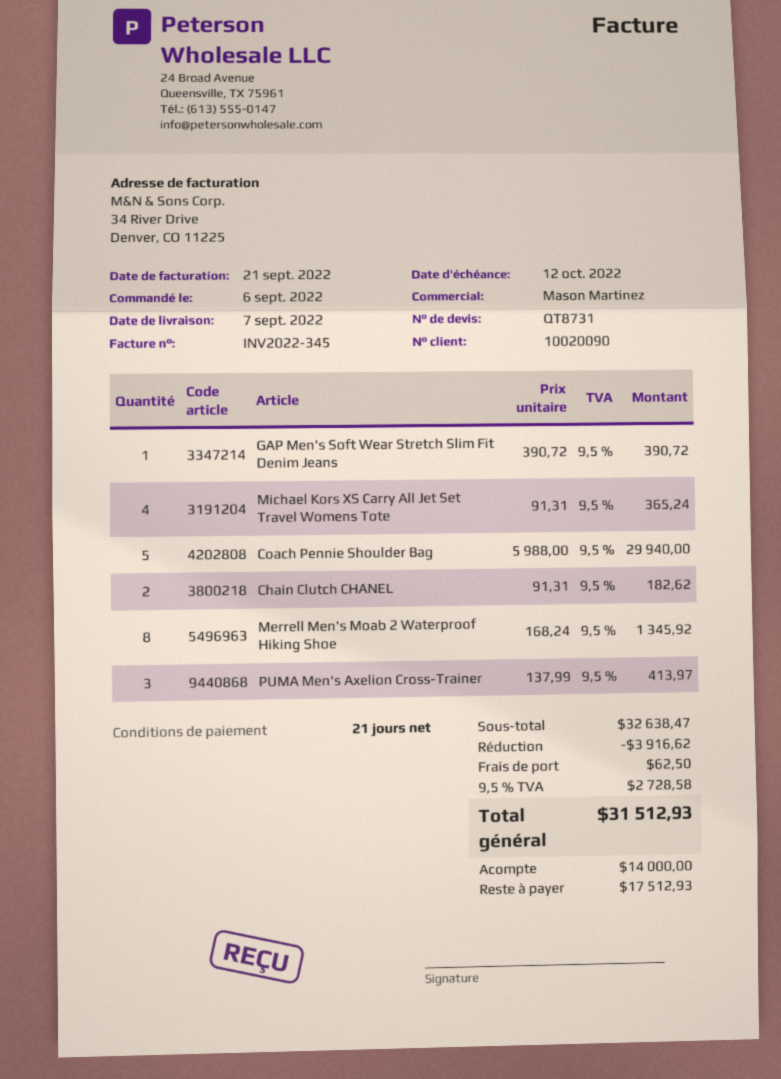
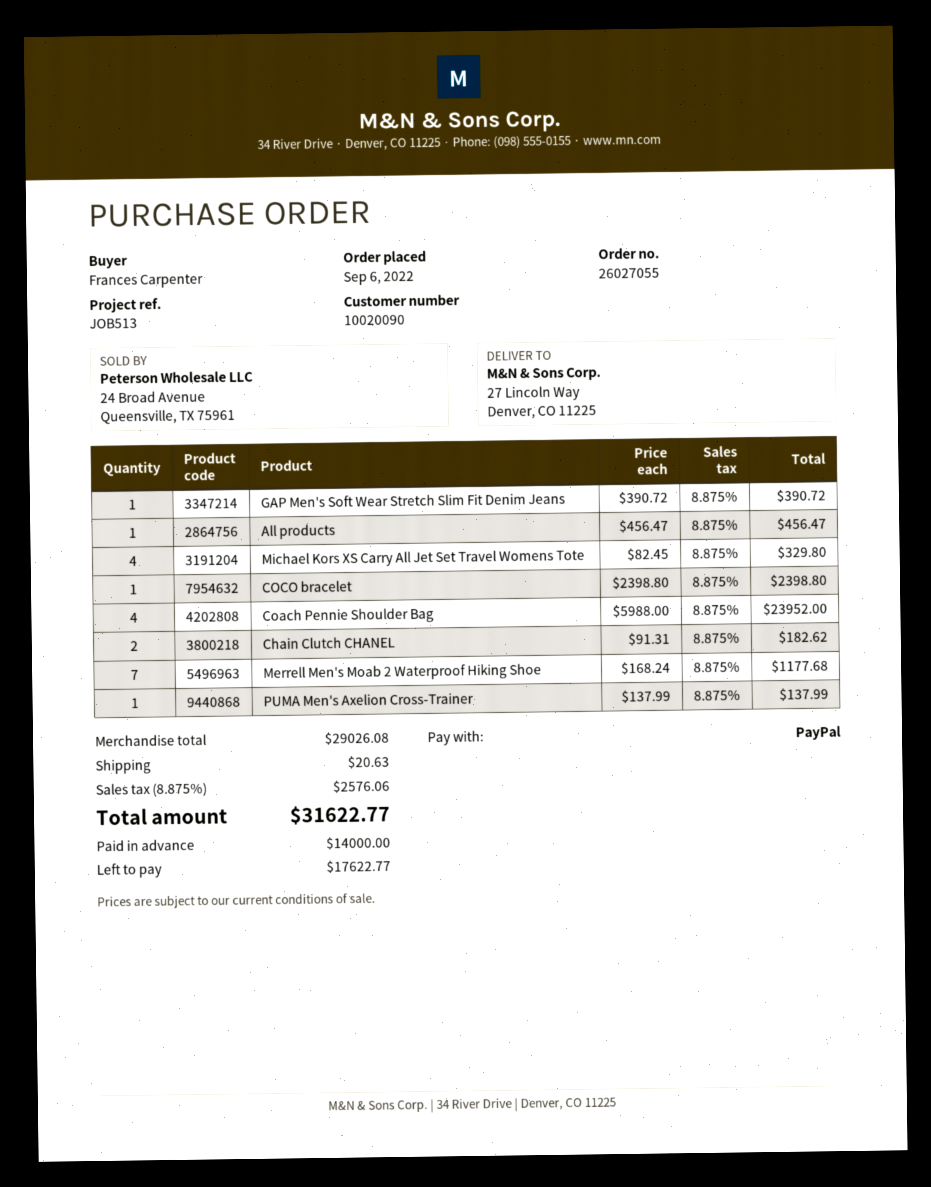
Michael Kors XS Carry All Jet Set Travel Womens Tote: 4 x 91.31 = 365.24 -> 4 x 82.45 = 329.80
Coach Pennie Shoulder Bag: 5 x 5988.00 = 29940.00 -> 4 x 5988.00 = 23952.00
Merrell Men's Moab 2 Waterproof Hiking Shoe: 8 x 168.24 = 1345.92 -> 7 x 168.24 = 1177.68
PUMA Men's Axelion Cross-Trainer: 3 x 137.99 = 413.97 -> 1 x 137.99 = 137.99
All products: none -> 1 x 456.47 = 456.47
COCO bracelet: none -> 1 x 2398.80 = 2398.80
subtotal: 32638.47 -> 29026.08
discount: 3916.62 -> none
shipping: 62.50 -> 20.63
tax: 9.5% = 2728.58 -> 8.875% = 2576.06
total: 31512.93 -> 31622.77
balance: 17512.93 -> 17622.77

